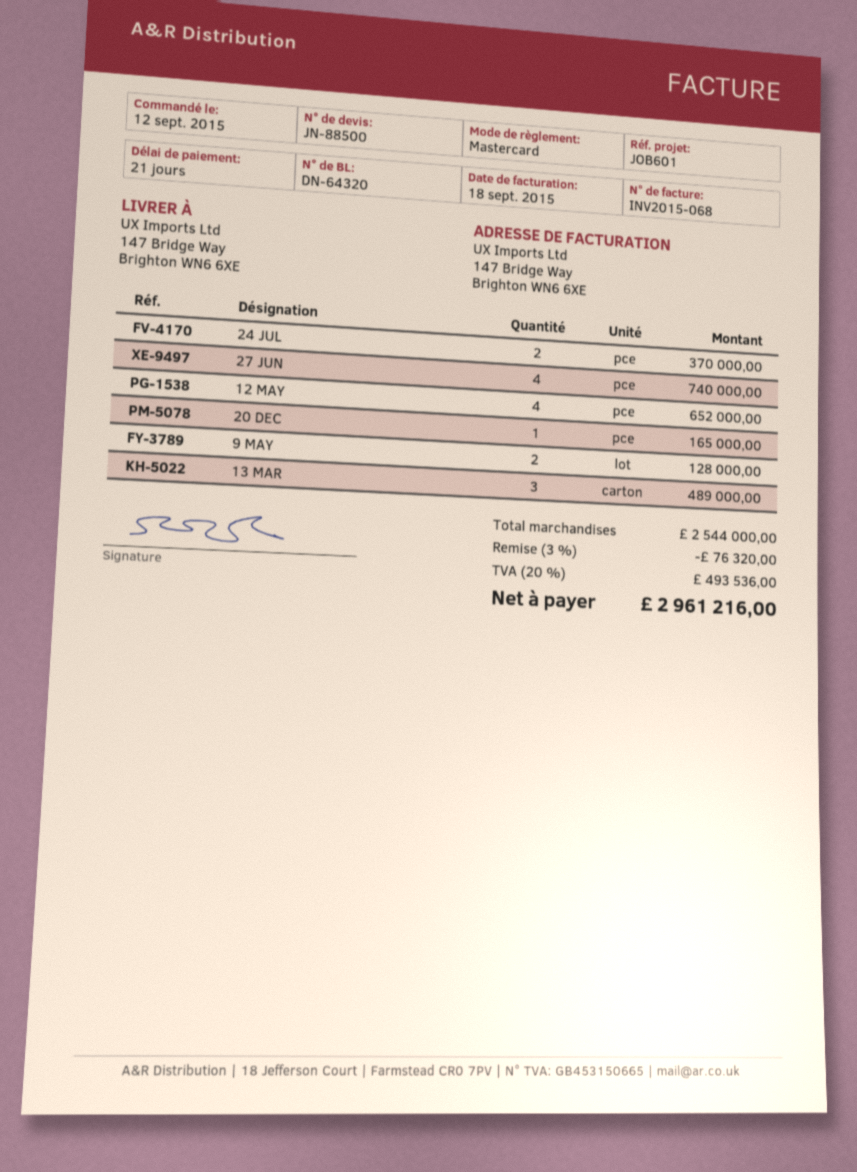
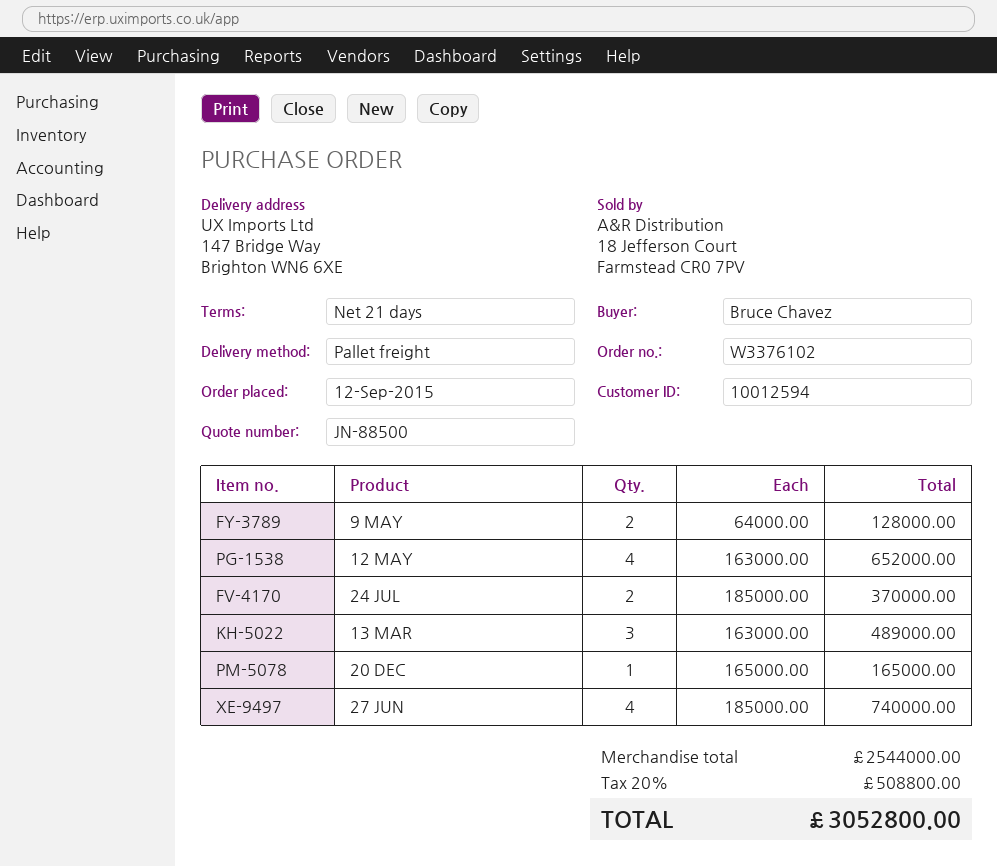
discount: 3% = 76320.00 -> none
tax: 20% = 493536.00 -> 20% = 508800.00
total: 2961216.00 -> 3052800.00

